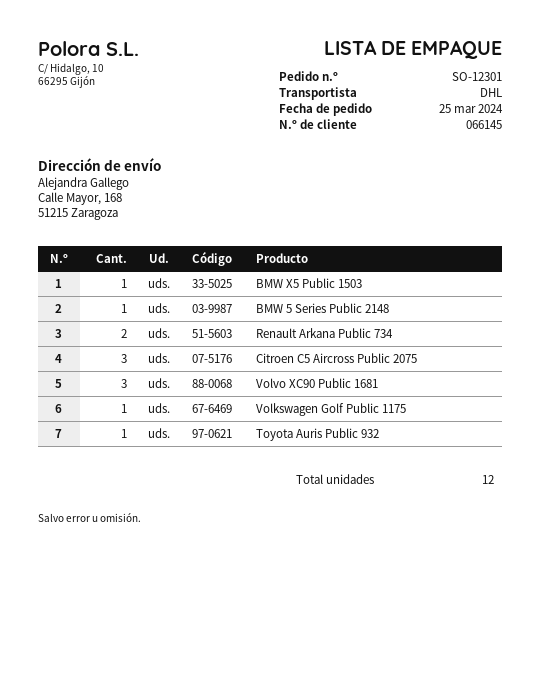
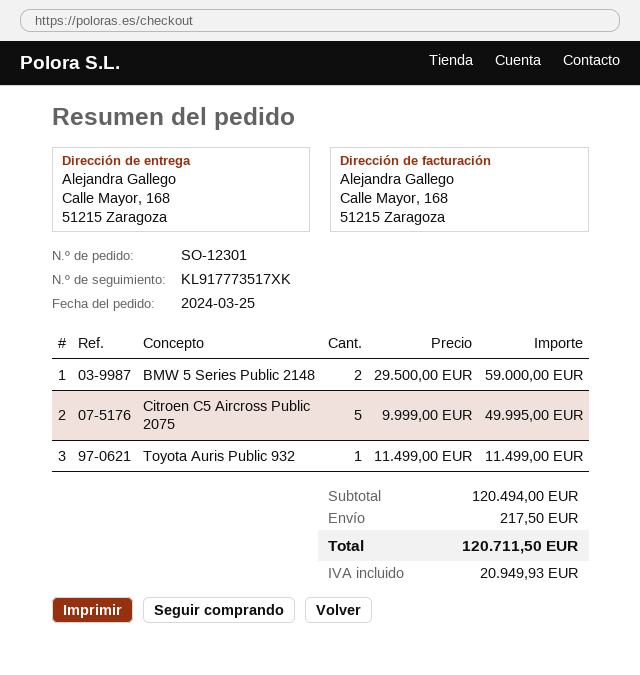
BMW X5 Public 1503: 1 -> none
BMW 5 Series Public 2148: 1 -> 2
Renault Arkana Public 734: 2 -> none
Citroen C5 Aircross Public 2075: 3 -> 5
Volvo XC90 Public 1681: 3 -> none
Volkswagen Golf Public 1175: 1 -> none

